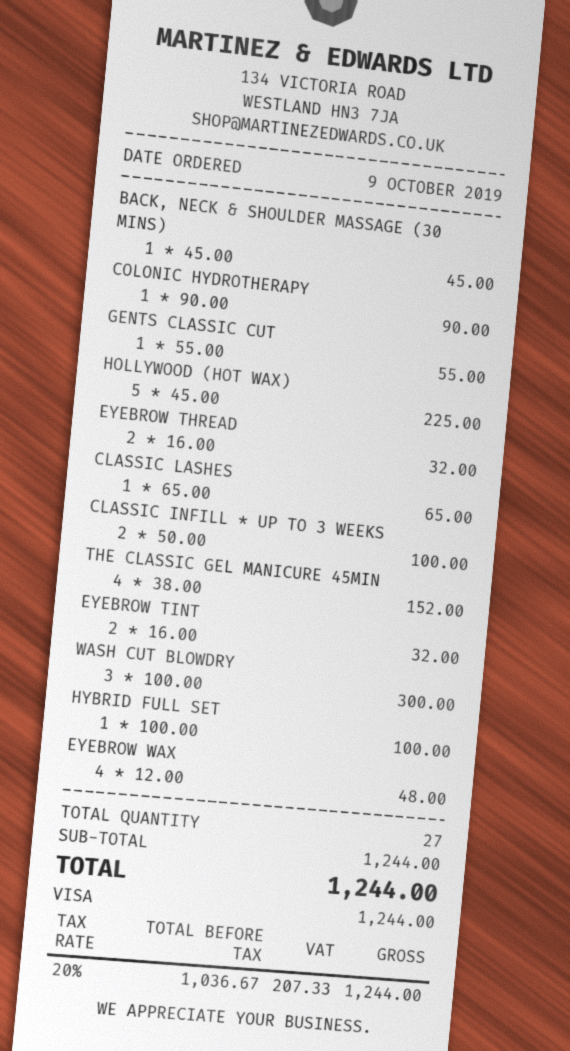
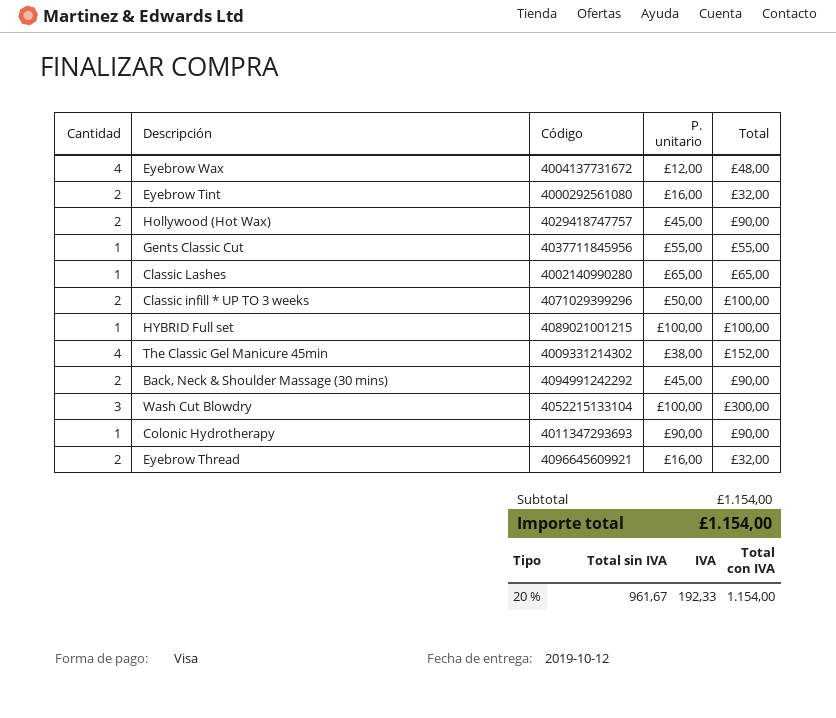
BACK, NECK & SHOULDER MASSAGE (30 MINS): 1 x 45.00 = 45.00 -> 2 x 45.00 = 90.00
HOLLYWOOD (HOT WAX): 5 x 45.00 = 225.00 -> 2 x 45.00 = 90.00
subtotal: 1244.00 -> 1154.00
net: 1036.67 -> 961.67
tax: 20% = 207.33 -> 20% = 192.33
total: 1244.00 -> 1154.00

